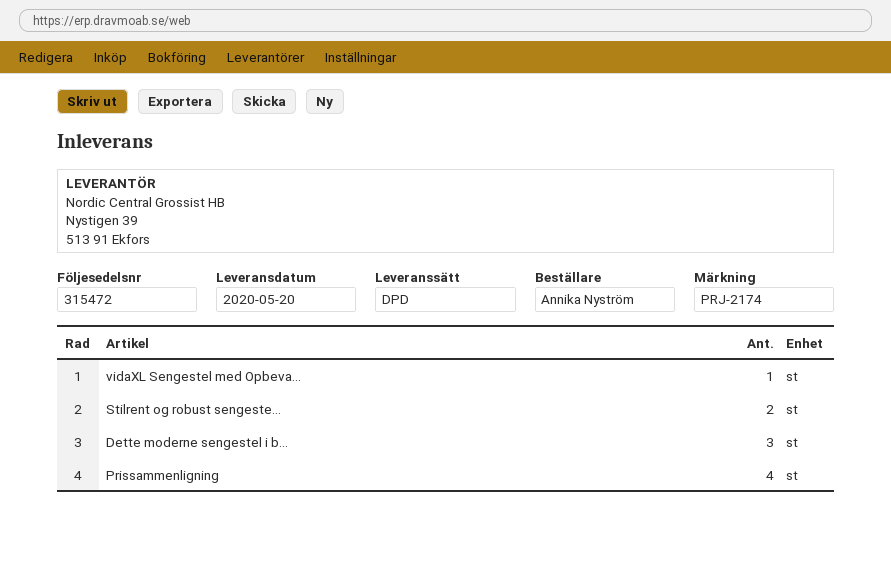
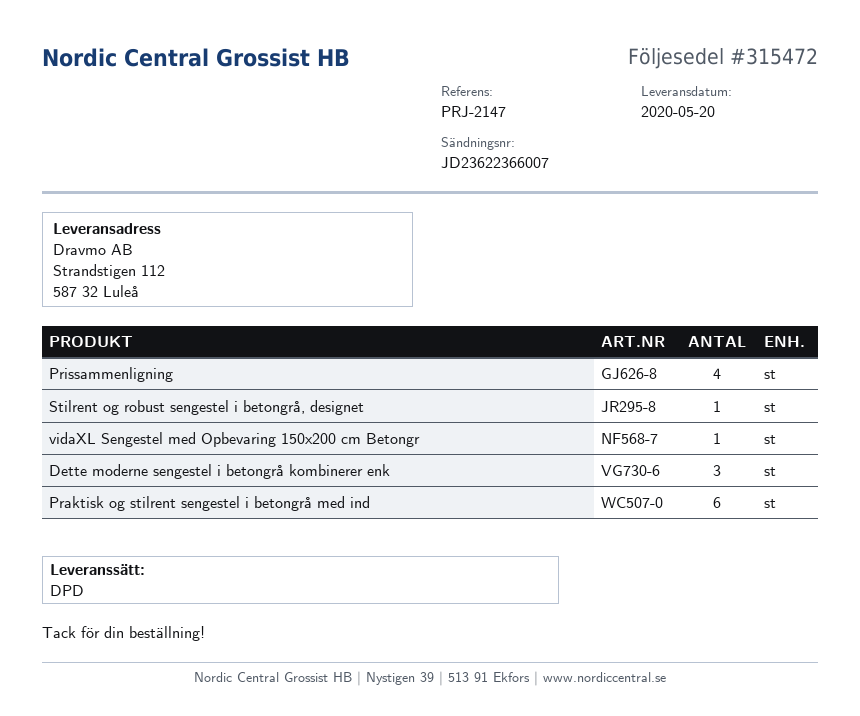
reference: PRJ-2174 -> PRJ-2147
Stilrent og robust sengeste...: 2 -> 1
Praktisk og stilrent sengestel i betongrå med ind: none -> 6

